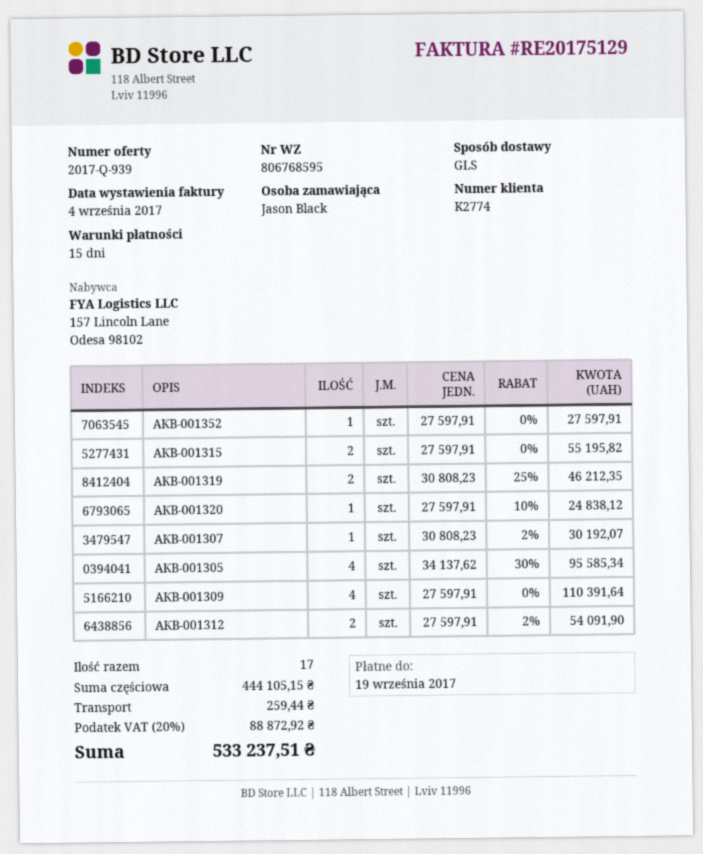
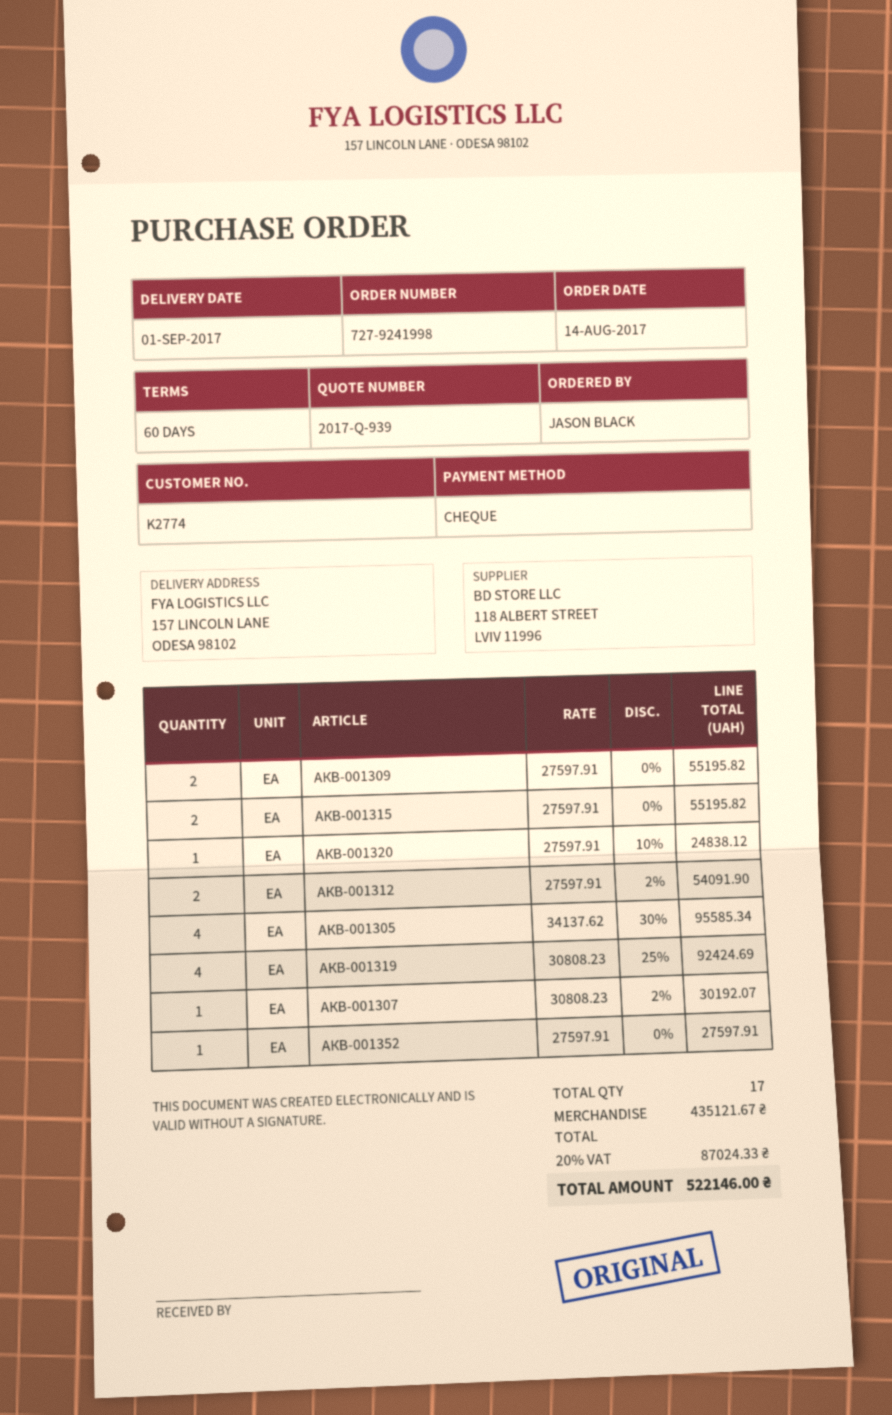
payment terms: 15 days -> 60 days
АКВ-001319: 2 x 30808.23 - 25% = 46212.35 -> 4 x 30808.23 - 25% = 92424.69
АКВ-001309: 4 x 27597.91 = 110391.64 -> 2 x 27597.91 = 55195.82
subtotal: 444105.15 -> 435121.67
shipping: 259.44 -> none
tax: 20% = 88872.92 -> 20% = 87024.33
total: 533237.51 -> 522146.00

